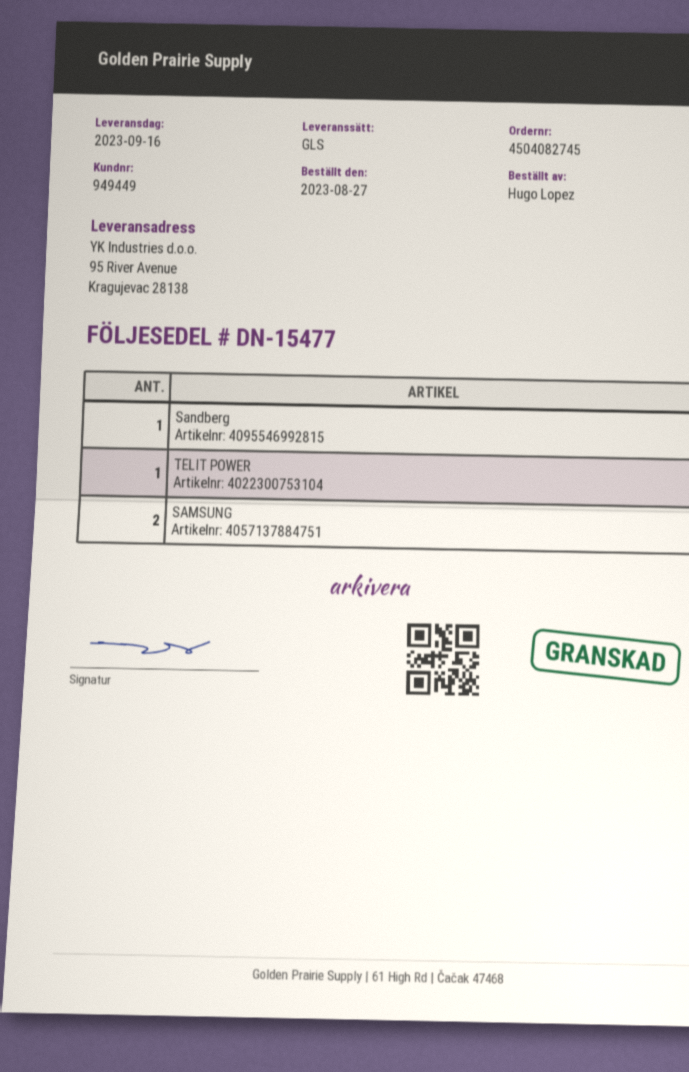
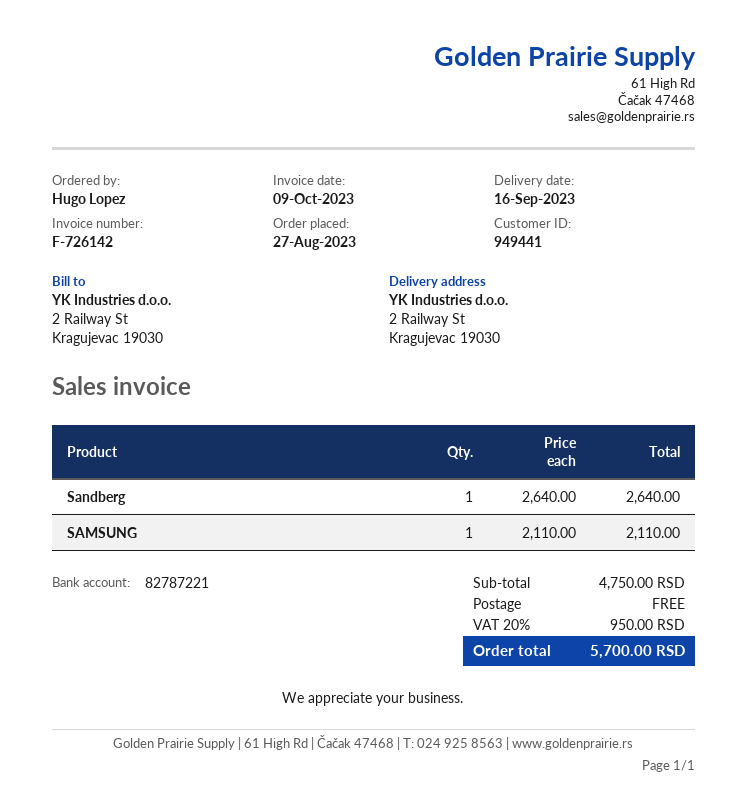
customer number: 949449 -> 949441
ship to: 95 River Avenue, Kragujevac 28138 -> 2 Railway St, Kragujevac 19030
TELIT POWER: 1 -> none
SAMSUNG: 2 -> 1

